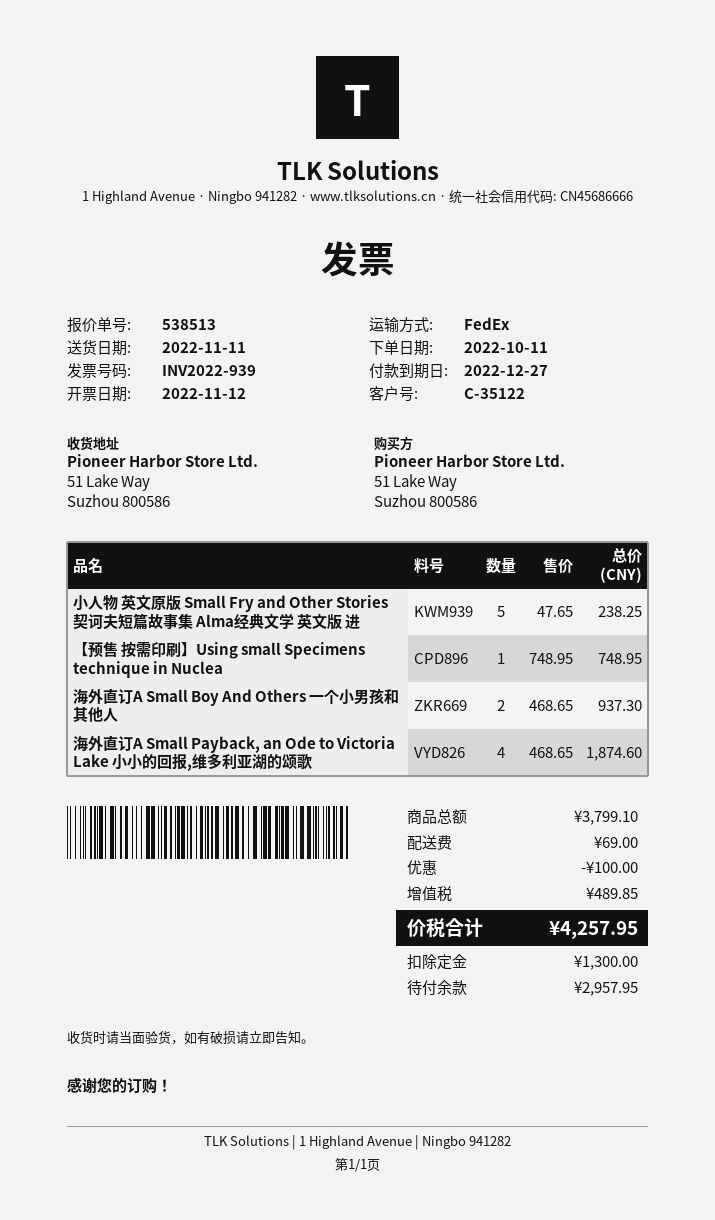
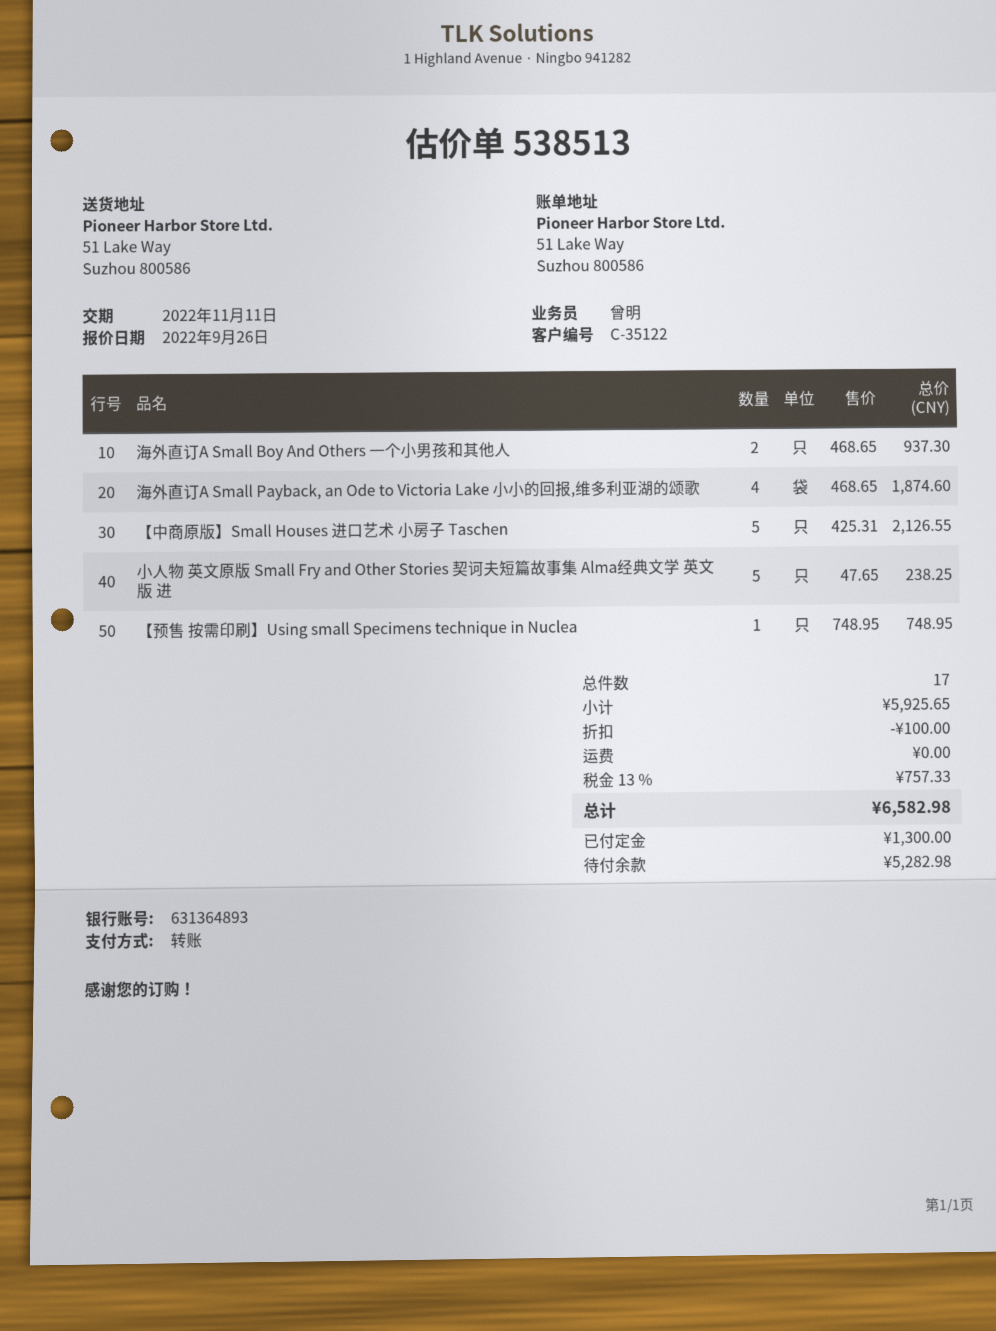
【中商原版】Small Houses 进口艺术 小房子 Taschen: none -> 5 x 425.31 = 2126.55
subtotal: 3799.10 -> 5925.65
shipping: 69.00 -> 0.00
tax: 489.85 -> 757.33
total: 4257.95 -> 6582.98
balance: 2957.95 -> 5282.98

